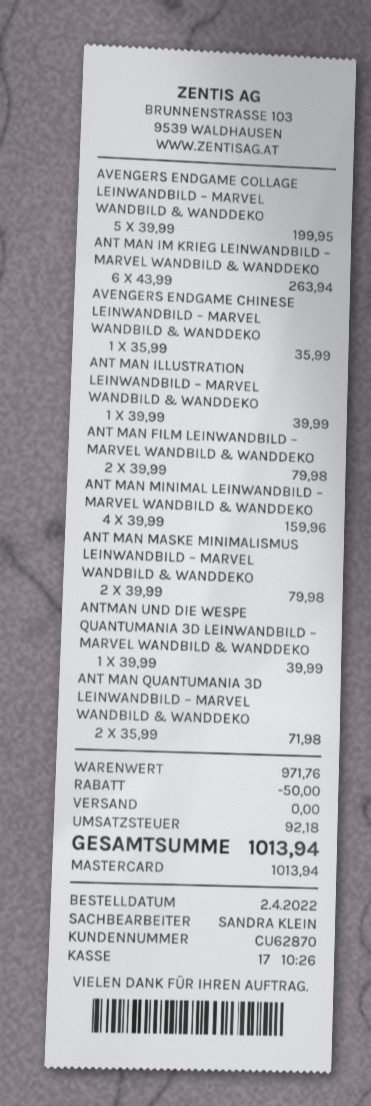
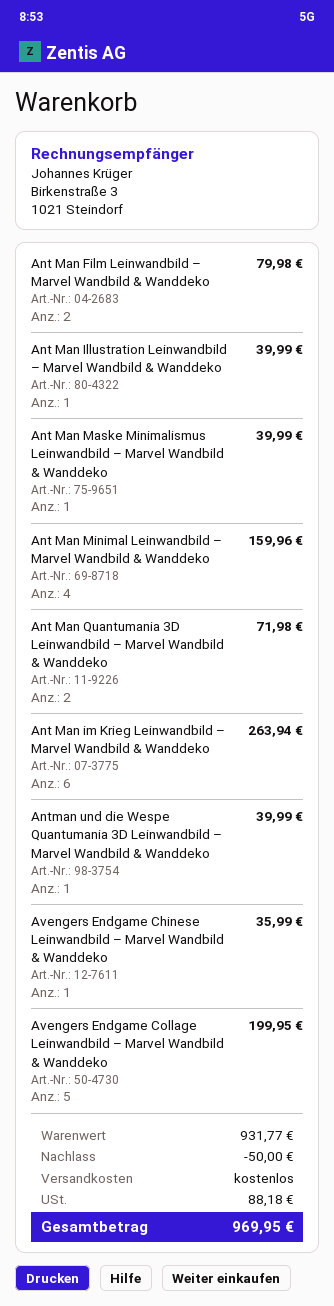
ANT MAN MASKE MINIMALISMUS LEINWANDBILD – MARVEL WANDBILD & WANDDEKO: 2 for 79.98 -> 1 for 39.99
subtotal: 971.76 -> 931.77
tax: 92.18 -> 88.18
total: 1013.94 -> 969.95

